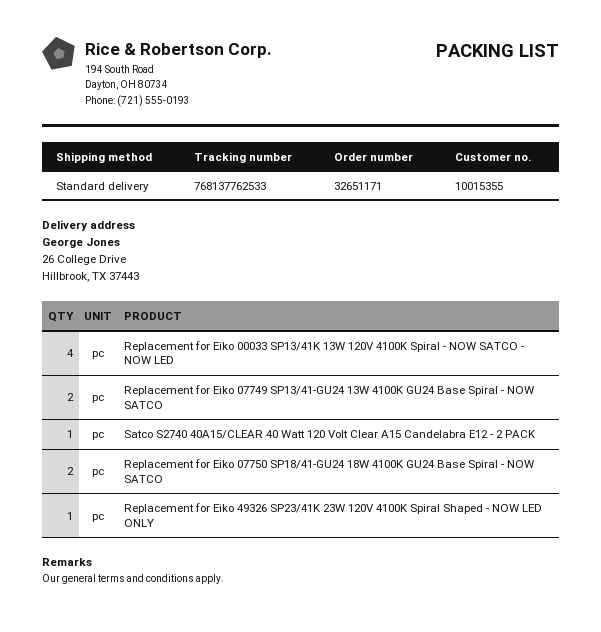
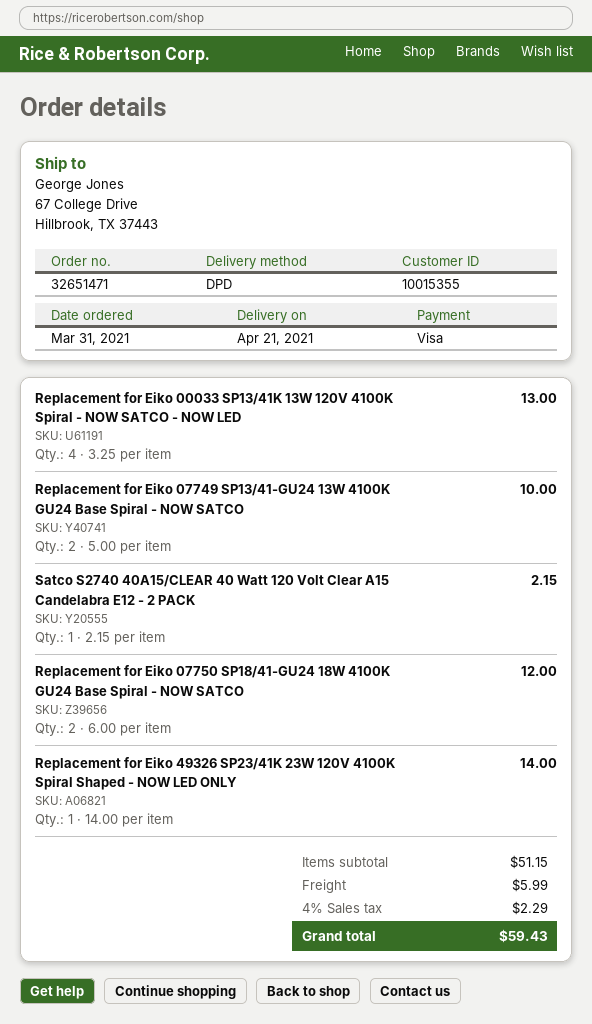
order number: 32651171 -> 32651471
shipping method: standard -> DPD
ship to: 26 College Drive, Hillbrook, TX 37443 -> 67 College Drive, Hillbrook, TX 37443

